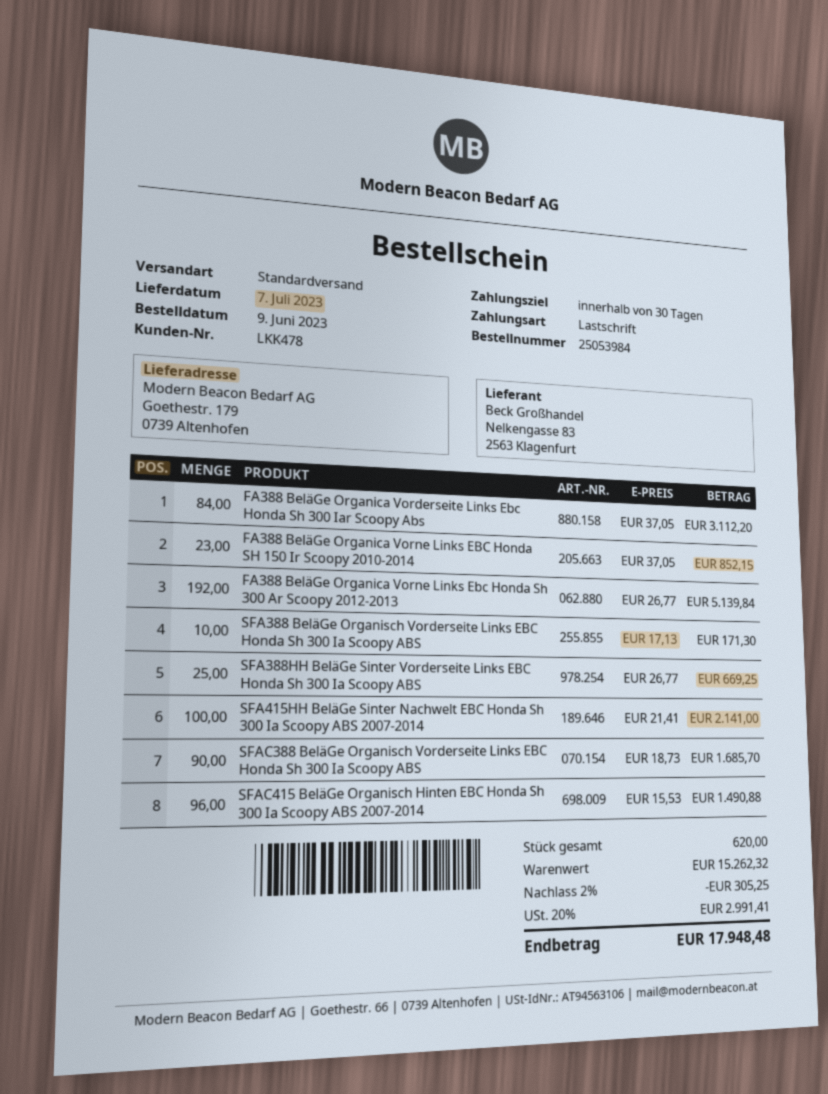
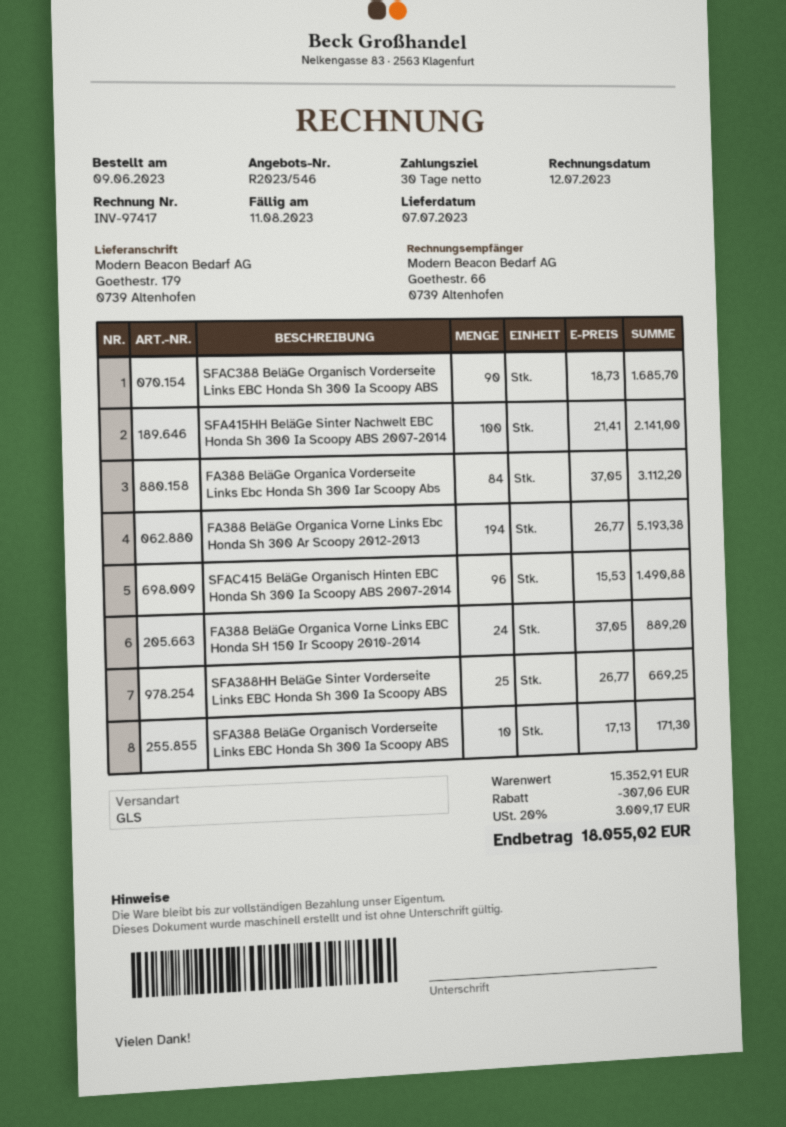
shipping method: standard -> GLS
FA388 BeläGe Organica Vorne Links EBC Honda SH 150 Ir Scoopy 2010-2014: 23 x 37.05 = 852.15 -> 24 x 37.05 = 889.20
FA388 BeläGe Organica Vorne Links Ebc Honda Sh 300 Ar Scoopy 2012-2013: 192 x 26.77 = 5139.84 -> 194 x 26.77 = 5193.38
subtotal: 15262.32 -> 15352.91
discount: 305.25 -> 307.06
tax: 20% = 2991.41 -> 20% = 3009.17
total: 17948.48 -> 18055.02

